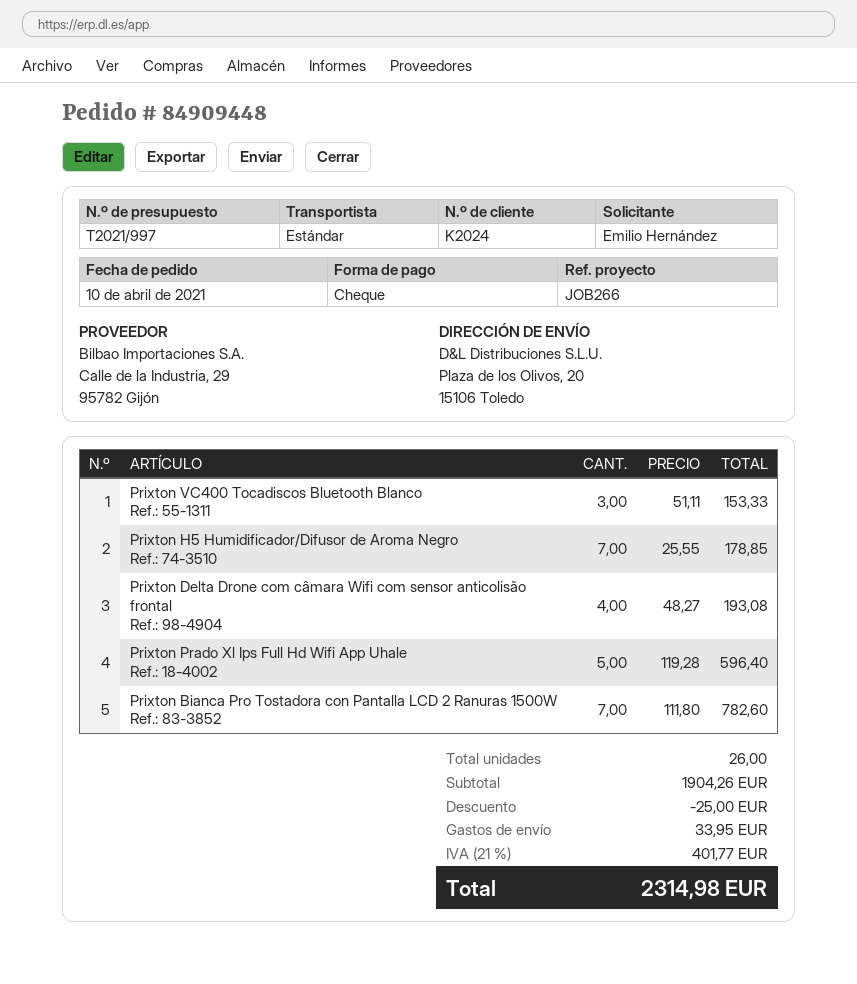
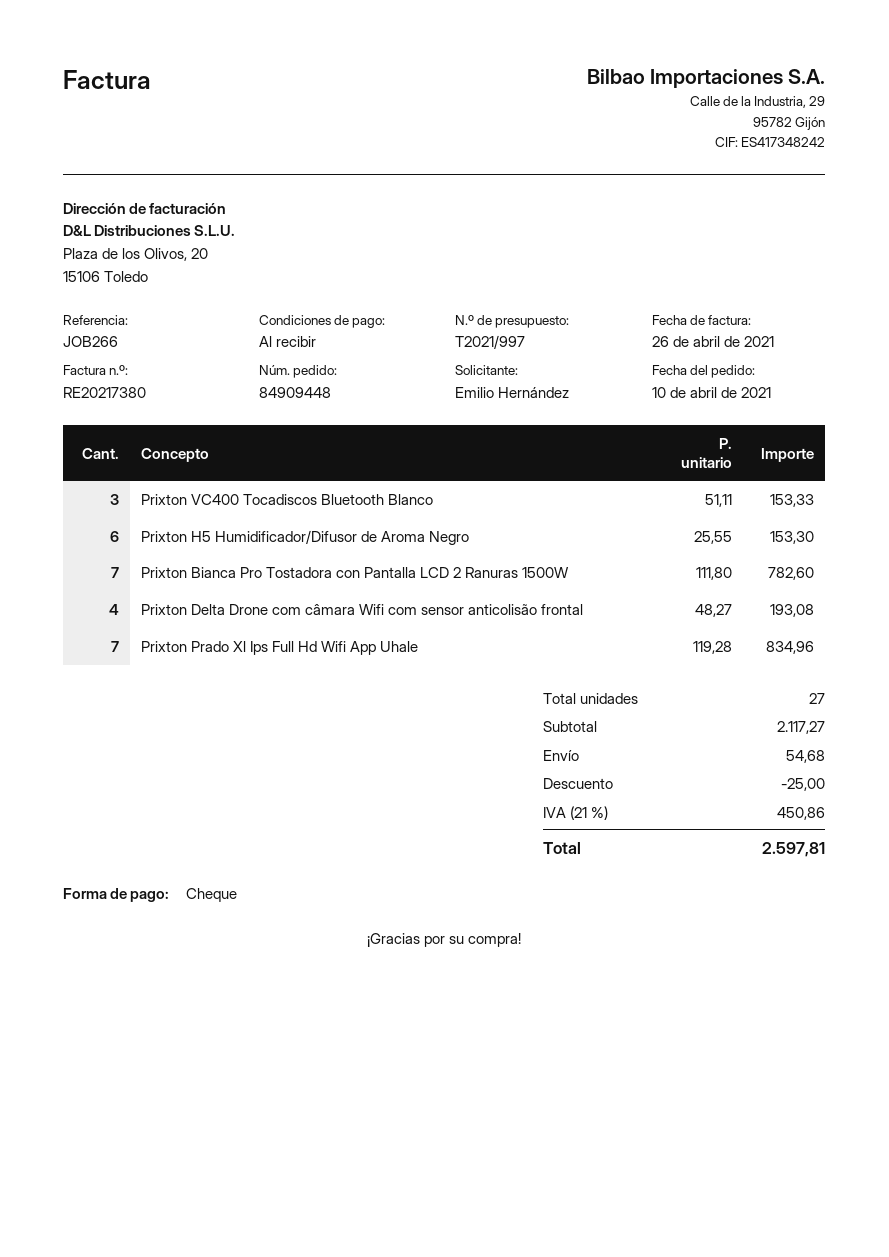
Prixton H5 Humidificador/Difusor de Aroma Negro: 7 x 25.55 = 178.85 -> 6 x 25.55 = 153.30
Prixton Prado Xl Ips Full Hd Wifi App Uhale: 5 x 119.28 = 596.40 -> 7 x 119.28 = 834.96
total quantity: 26 -> 27
subtotal: 1904.26 -> 2117.27
shipping: 33.95 -> 54.68
tax: 21% = 401.77 -> 21% = 450.86
total: 2314.98 -> 2597.81

